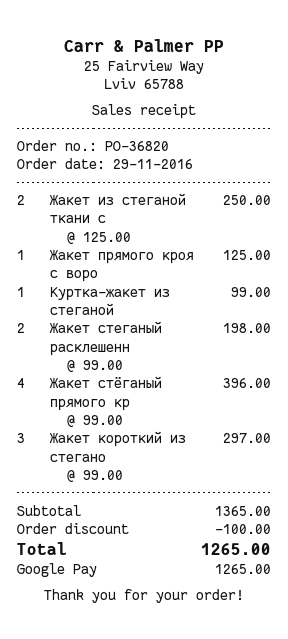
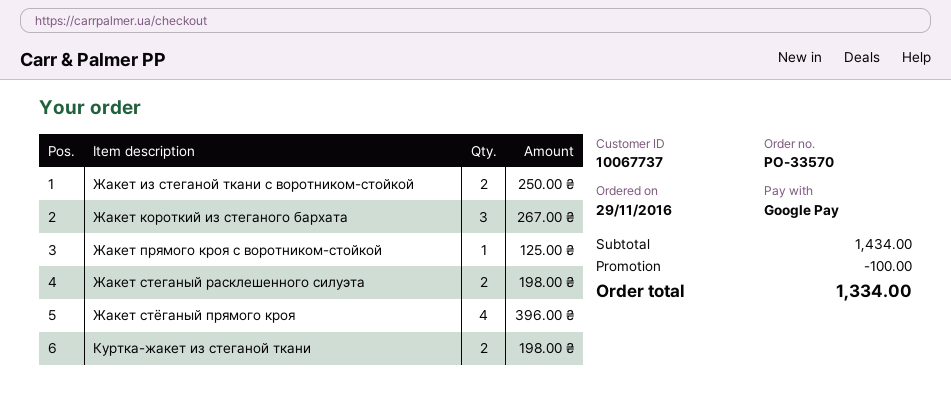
order number: PO-36820 -> PO-33570
Куртка-жакет из стеганой: 1 for 99.00 -> 2 for 198.00
Жакет короткий из стегано: 3 for 297.00 -> 3 for 267.00
subtotal: 1365.00 -> 1434.00
total: 1265.00 -> 1334.00

